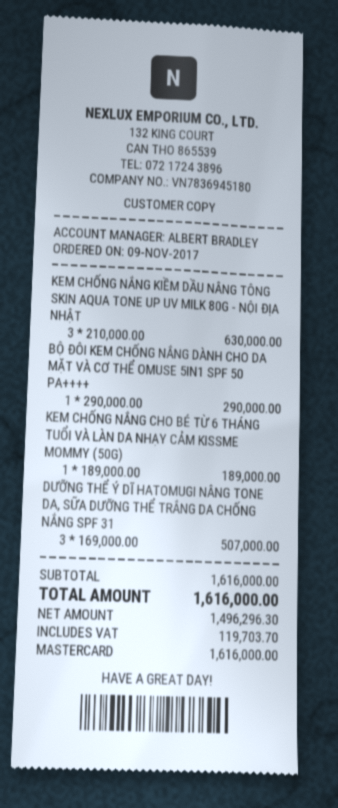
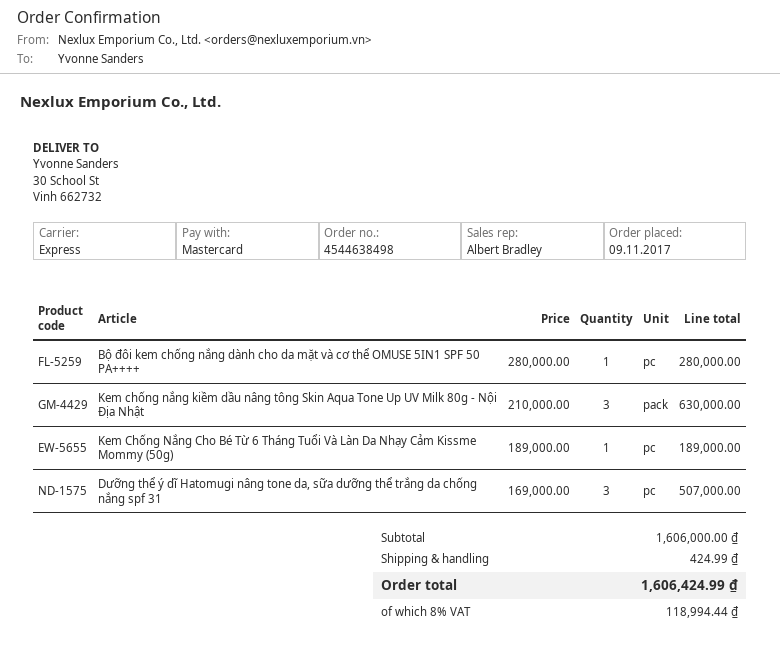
BỘ ĐÔI KEM CHỐNG NẮNG DÀNH CHO DA MẶT VÀ CƠ THỂ OMUSE 5IN1 SPF 50 PA++++: 1 x 290000.00 = 290000.00 -> 1 x 280000.00 = 280000.00
subtotal: 1616000.00 -> 1606000.00
shipping: none -> 424.99
tax: 119703.70 -> 118994.44
total: 1616000.00 -> 1606424.99

